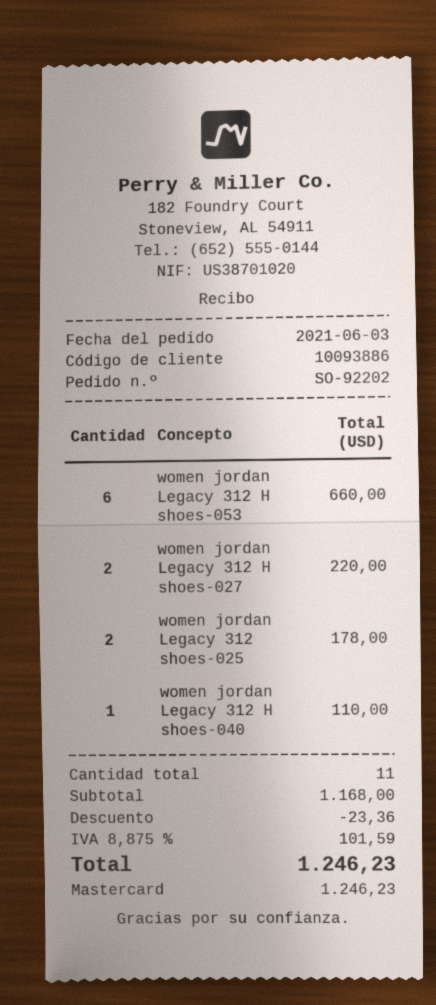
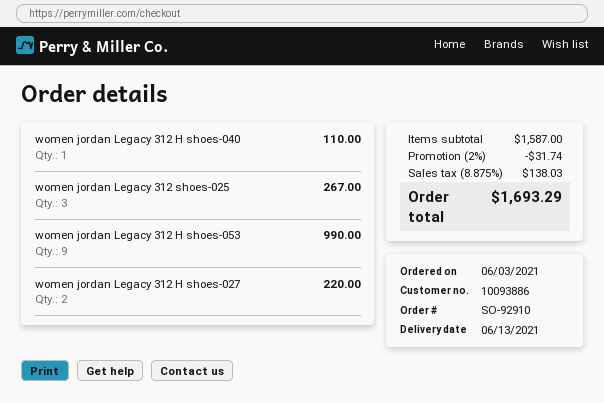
order number: SO-92202 -> SO-92910
women jordan Legacy 312 H shoes-053: 6 for 660.00 -> 9 for 990.00
women jordan Legacy 312 shoes-025: 2 for 178.00 -> 3 for 267.00
subtotal: 1168.00 -> 1587.00
discount: 23.36 -> 31.74
tax: 8.875% = 101.59 -> 8.875% = 138.03
total: 1246.23 -> 1693.29

